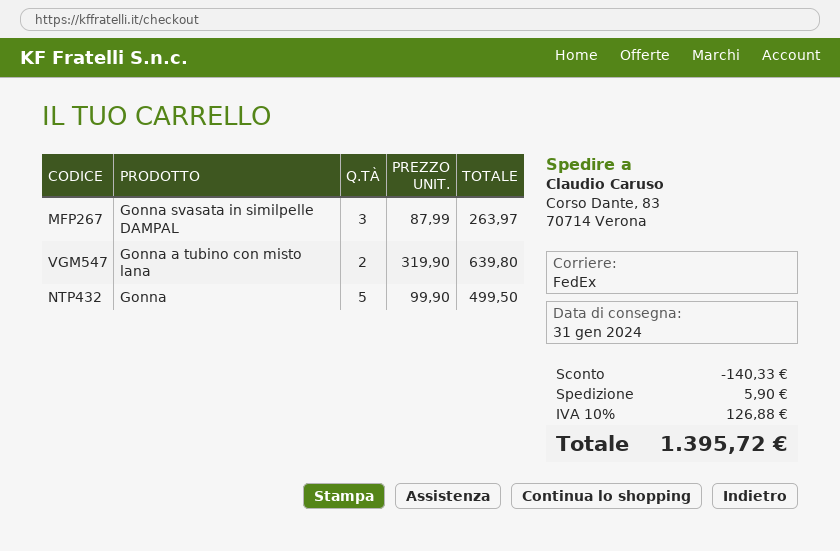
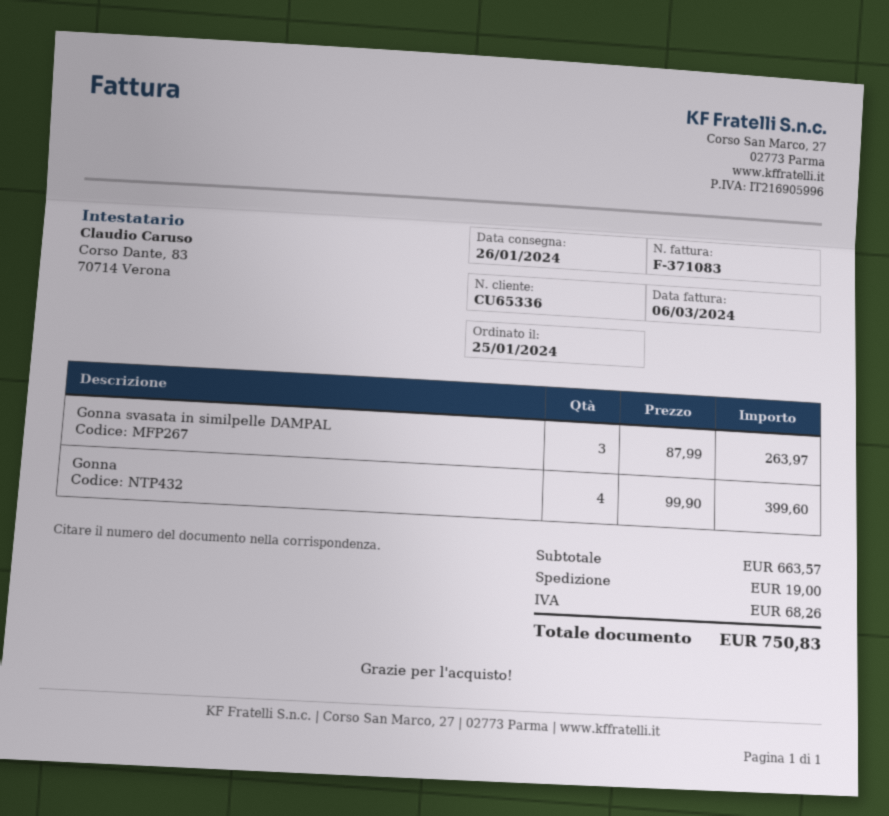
delivery date: 2024-01-31 -> 2024-01-26
Gonna a tubino con misto lana: 2 x 319.90 = 639.80 -> none
Gonna: 5 x 99.90 = 499.50 -> 4 x 99.90 = 399.60
discount: 140.33 -> none
shipping: 5.90 -> 19.00
tax: 126.88 -> 68.26
total: 1395.72 -> 750.83

